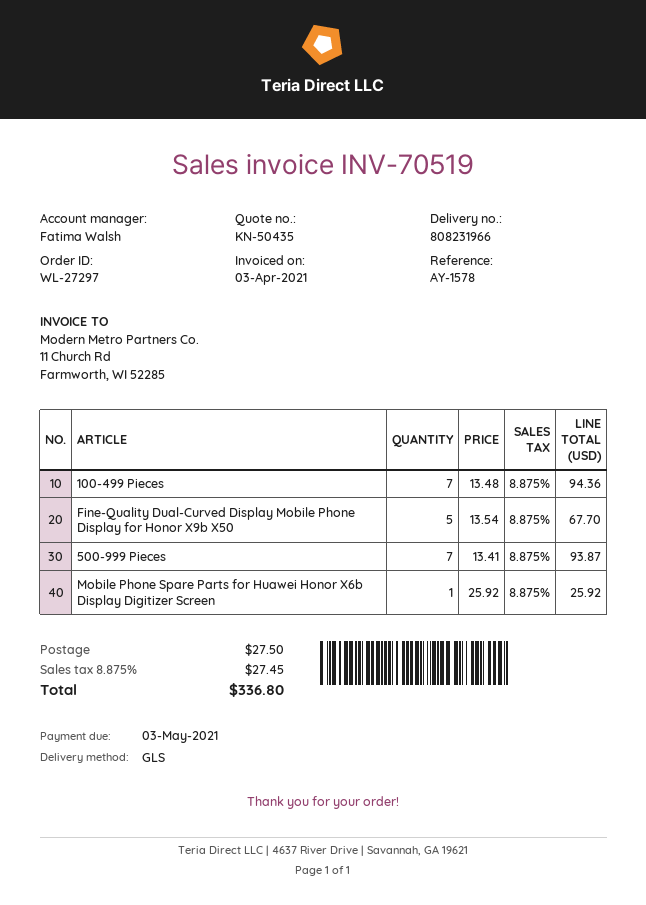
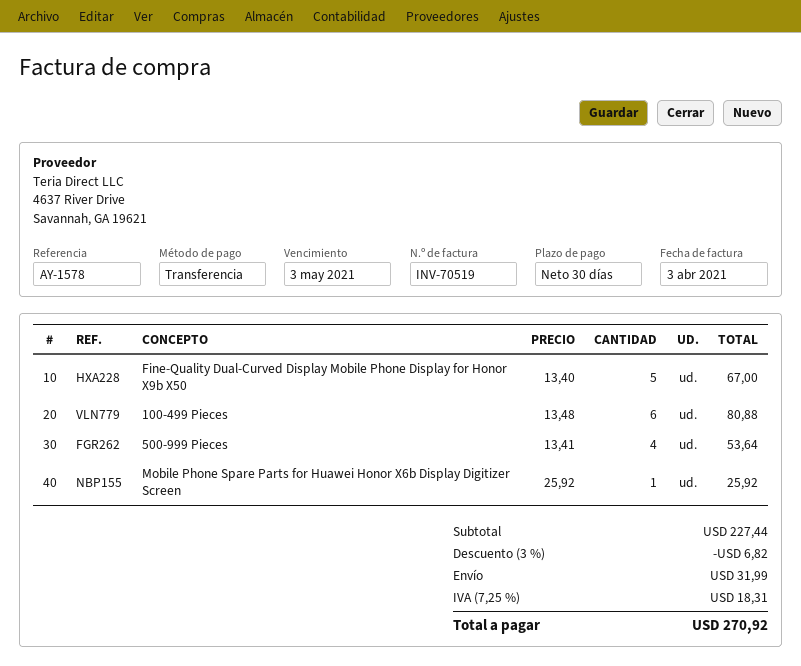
100-499 Pieces: 7 x 13.48 = 94.36 -> 6 x 13.48 = 80.88
Fine-Quality Dual-Curved Display Mobile Phone Display for Honor X9b X50: 5 x 13.54 = 67.70 -> 5 x 13.40 = 67.00
500-999 Pieces: 7 x 13.41 = 93.87 -> 4 x 13.41 = 53.64
discount: none -> 3% = 6.82
shipping: 27.50 -> 31.99
tax: 8.875% = 27.45 -> 7.25% = 18.31
total: 336.80 -> 270.92

